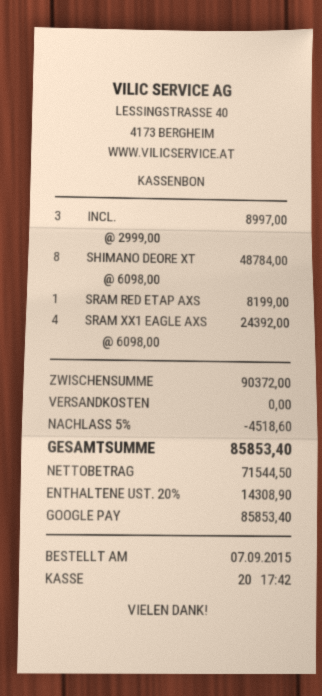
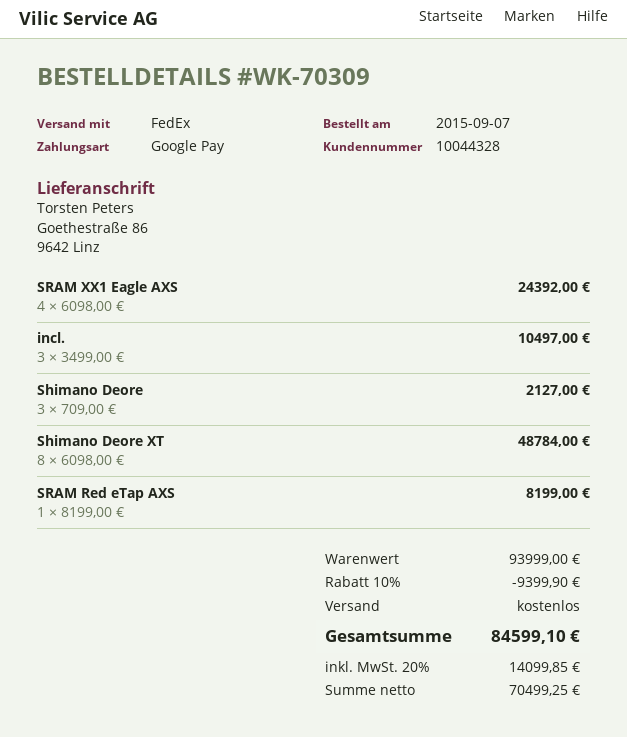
INCL.: 3 x 2999.00 = 8997.00 -> 3 x 3499.00 = 10497.00
Shimano Deore: none -> 3 x 709.00 = 2127.00
subtotal: 90372.00 -> 93999.00
discount: 5% = 4518.60 -> 10% = 9399.90
net: 71544.50 -> 70499.25
tax: 20% = 14308.90 -> 20% = 14099.85
total: 85853.40 -> 84599.10

